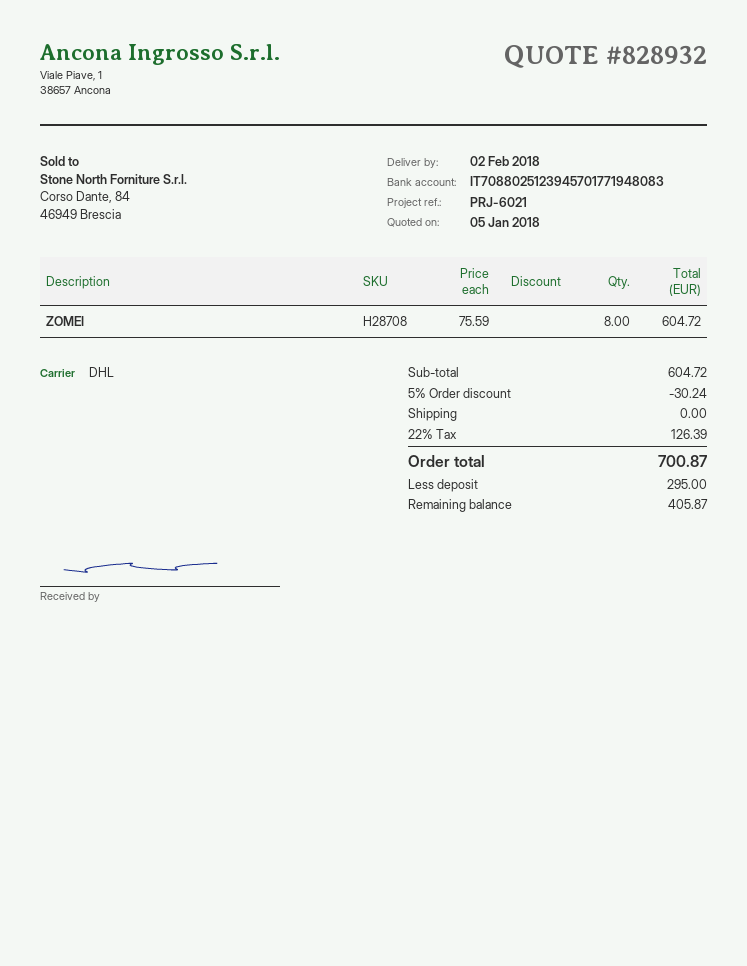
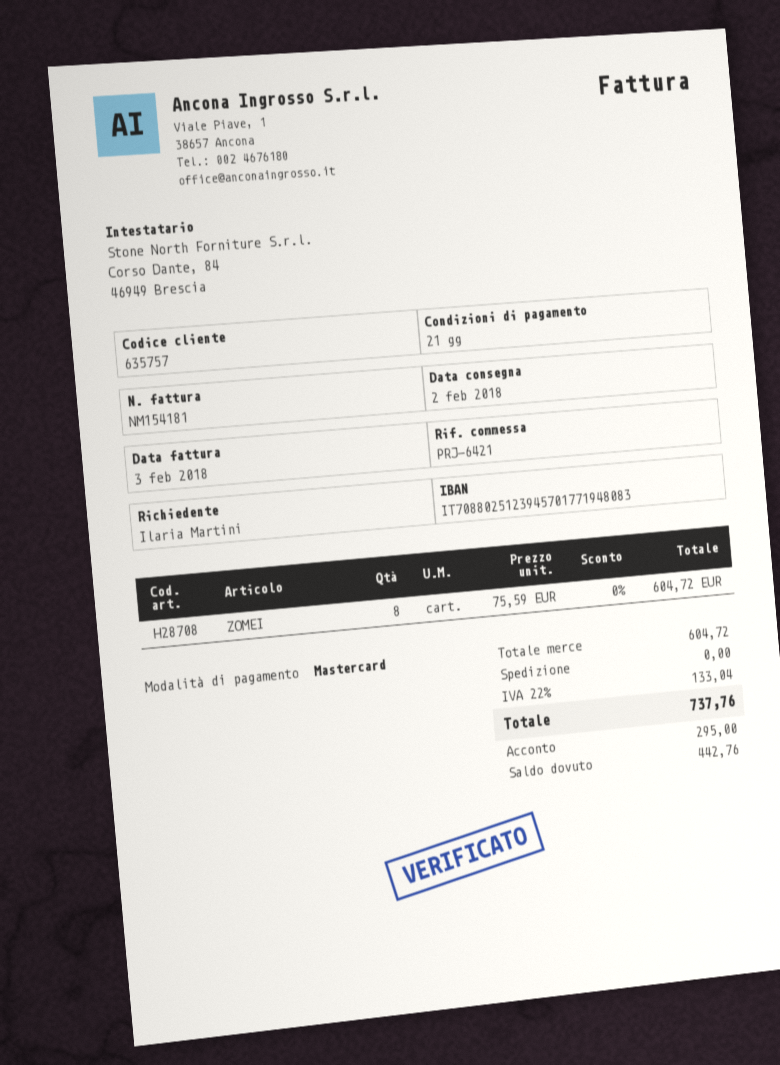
reference: PRJ-6021 -> PRJ-6421
discount: 5% = 30.24 -> none
tax: 22% = 126.39 -> 22% = 133.04
total: 700.87 -> 737.76
balance: 405.87 -> 442.76

